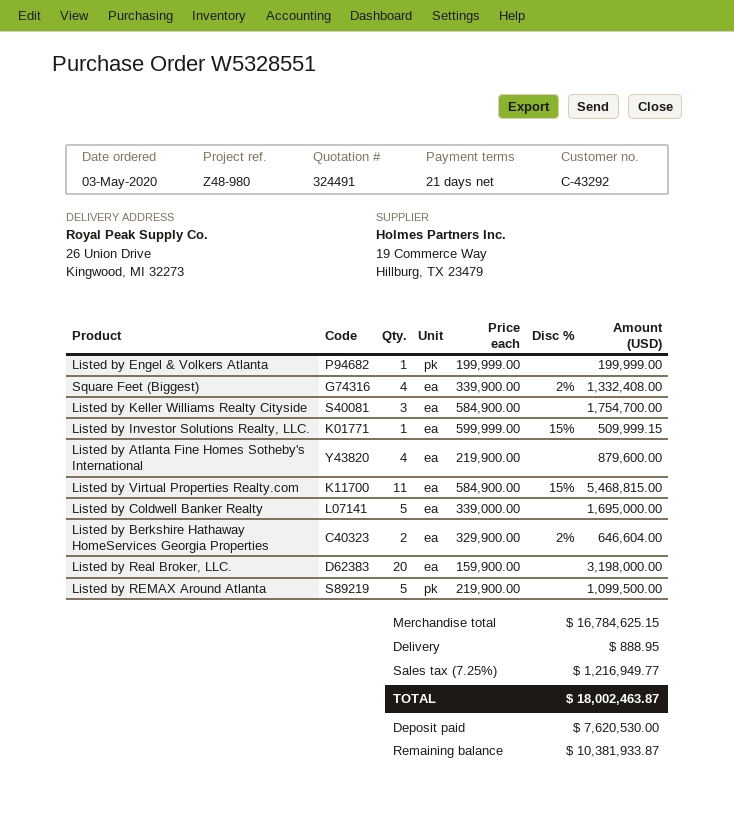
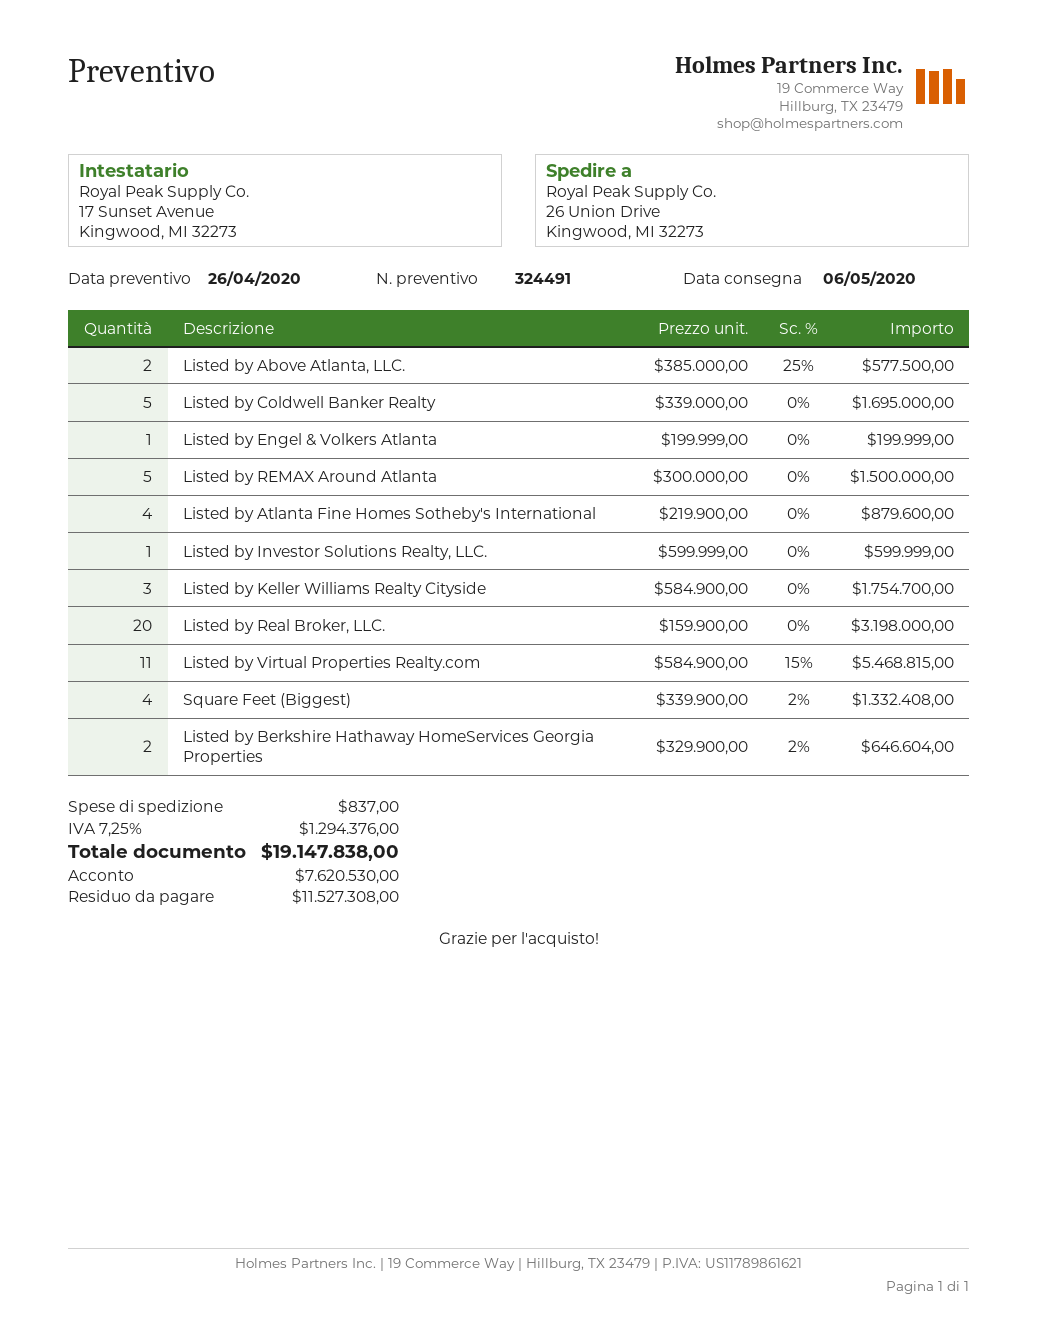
Listed by Investor Solutions Realty, LLC.: 1 x 599999.00 - 15% = 509999.15 -> 1 x 599999.00 = 599999.00
Listed by REMAX Around Atlanta: 5 x 219900.00 = 1099500.00 -> 5 x 300000.00 = 1500000.00
Listed by Above Atlanta, LLC.: none -> 2 x 385000.00 - 25% = 577500.00
shipping: 888.95 -> 837.00
tax: 7.25% = 1216949.77 -> 7.25% = 1294376.00
total: 18002463.87 -> 19147838.00
balance: 10381933.87 -> 11527308.00

